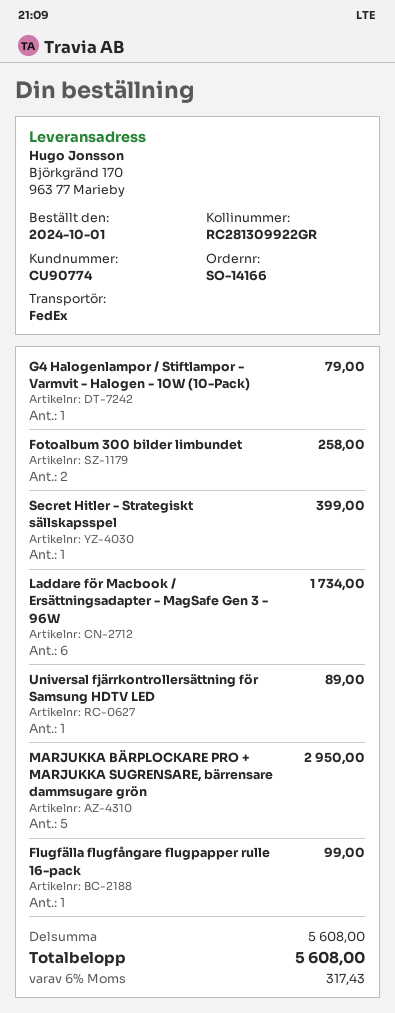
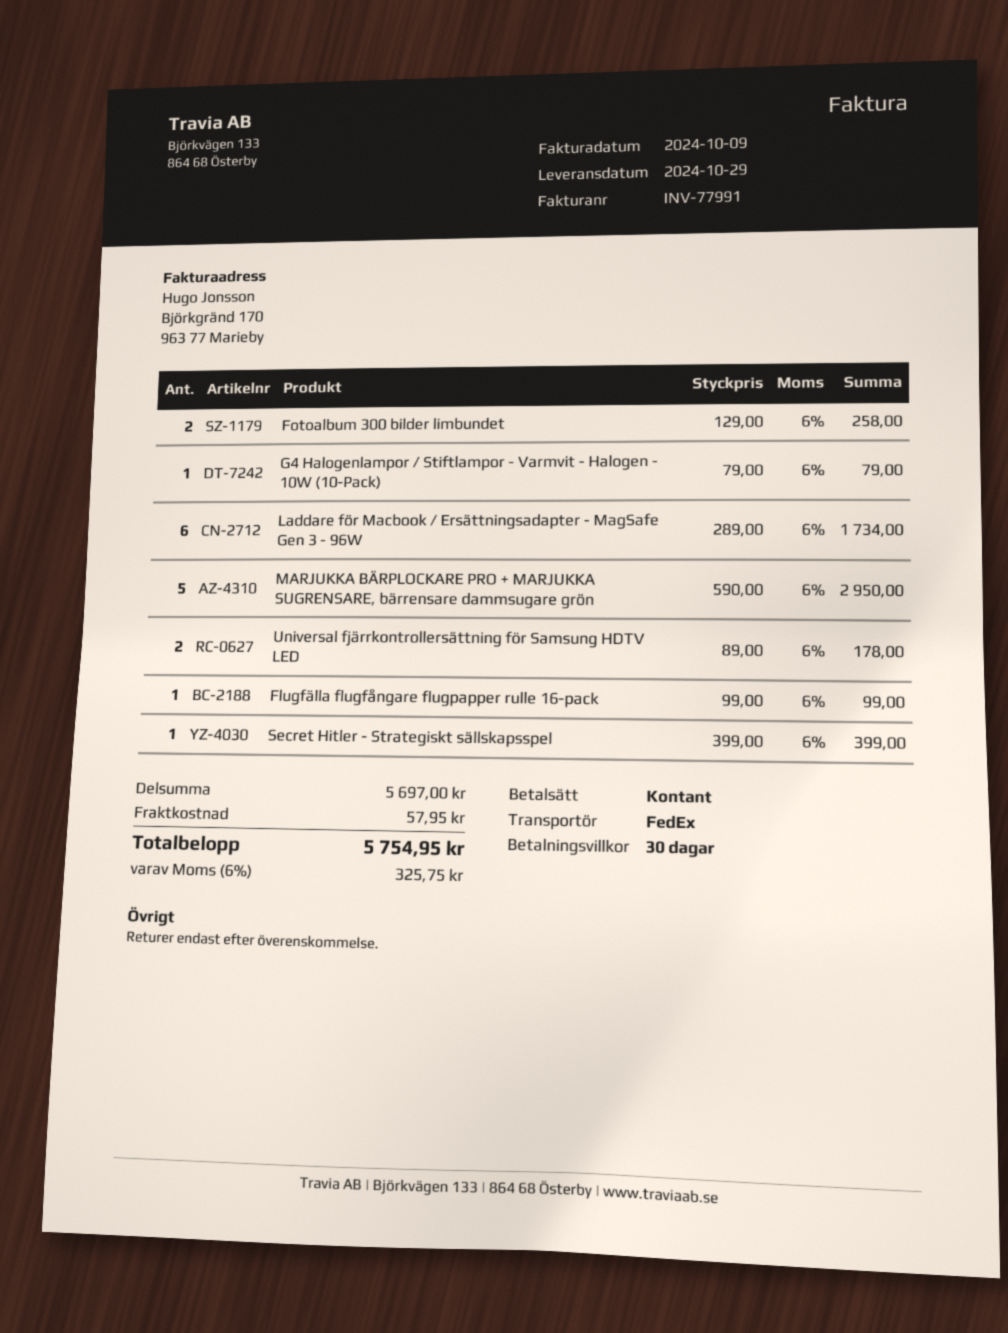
Universal fjärrkontrollersättning för Samsung HDTV LED: 1 for 89.00 -> 2 for 178.00
subtotal: 5608.00 -> 5697.00
shipping: none -> 57.95
tax: 6% = 317.43 -> 6% = 325.75
total: 5608.00 -> 5754.95

